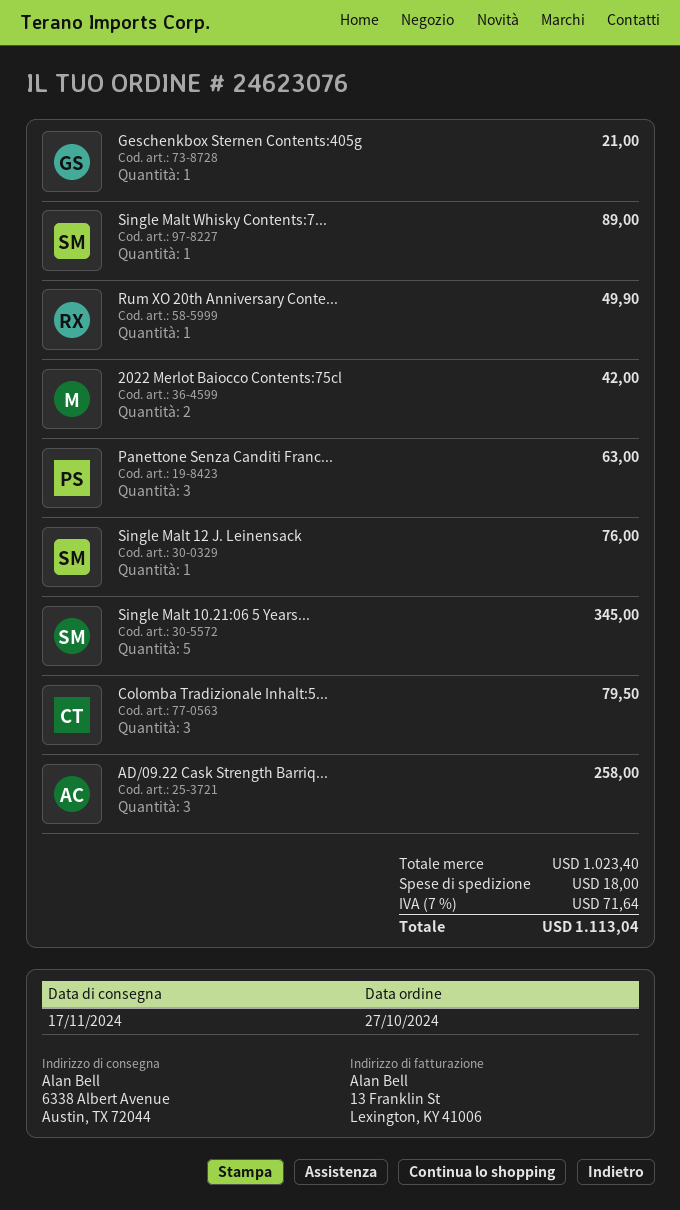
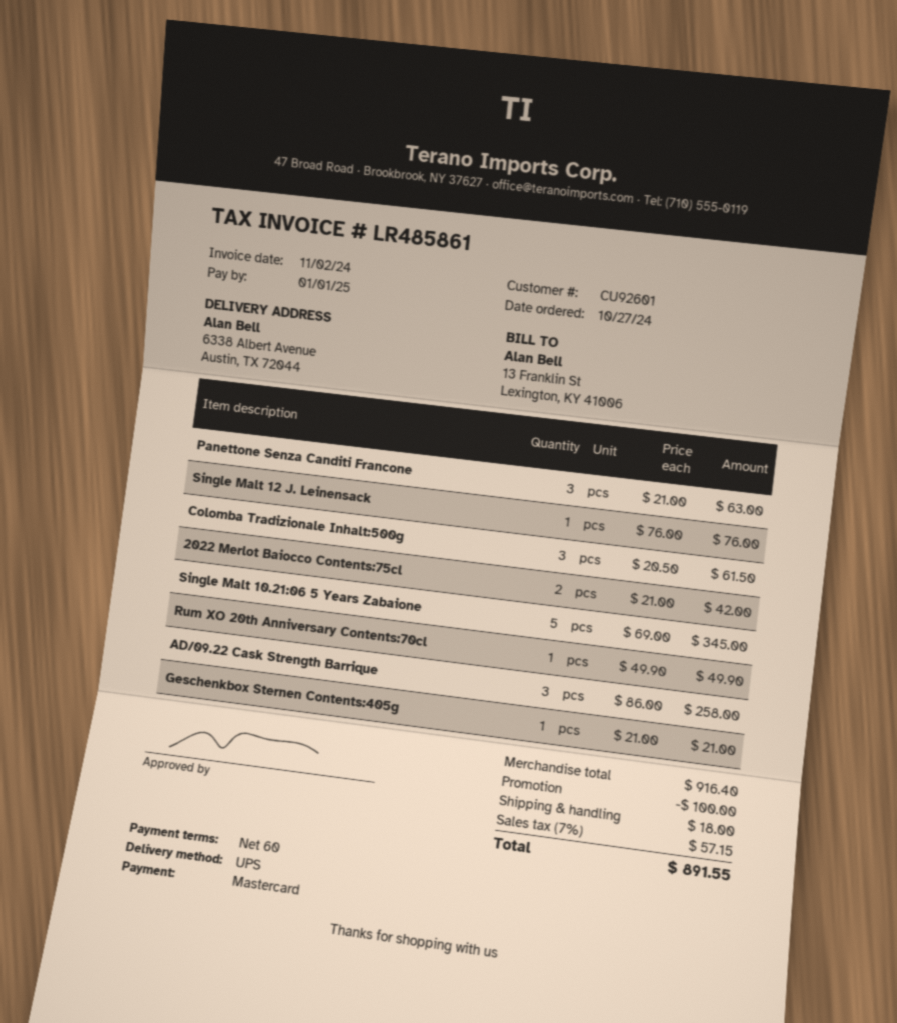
Single Malt Whisky Contents:7...: 1 for 89.00 -> none
Colomba Tradizionale Inhalt:5...: 3 for 79.50 -> 3 for 61.50
subtotal: 1023.40 -> 916.40
discount: none -> 100.00
tax: 7% = 71.64 -> 7% = 57.15
total: 1113.04 -> 891.55

